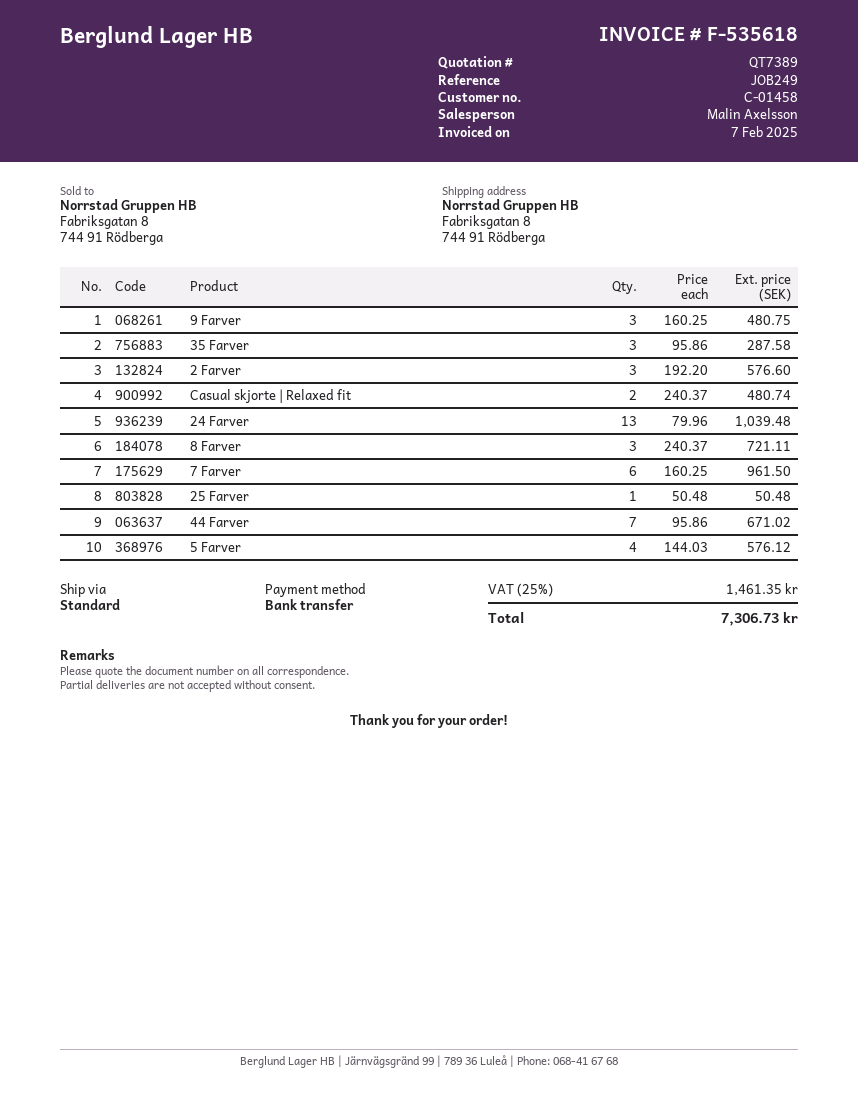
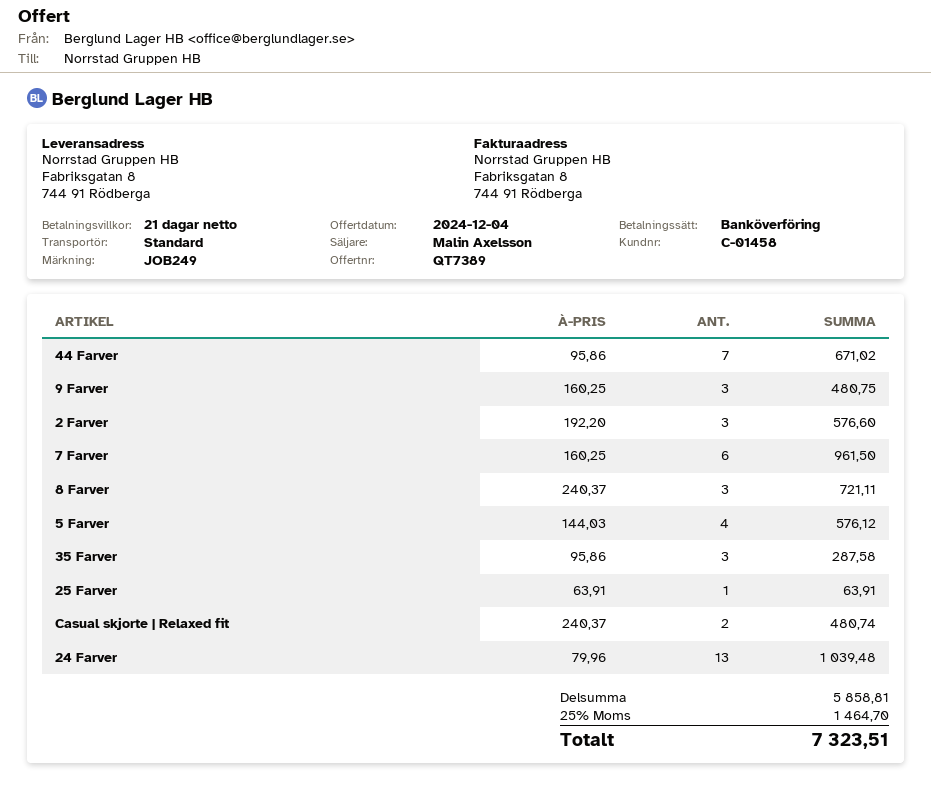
25 Farver: 1 x 50.48 = 50.48 -> 1 x 63.91 = 63.91
tax: 25% = 1461.35 -> 25% = 1464.70
total: 7306.73 -> 7323.51

